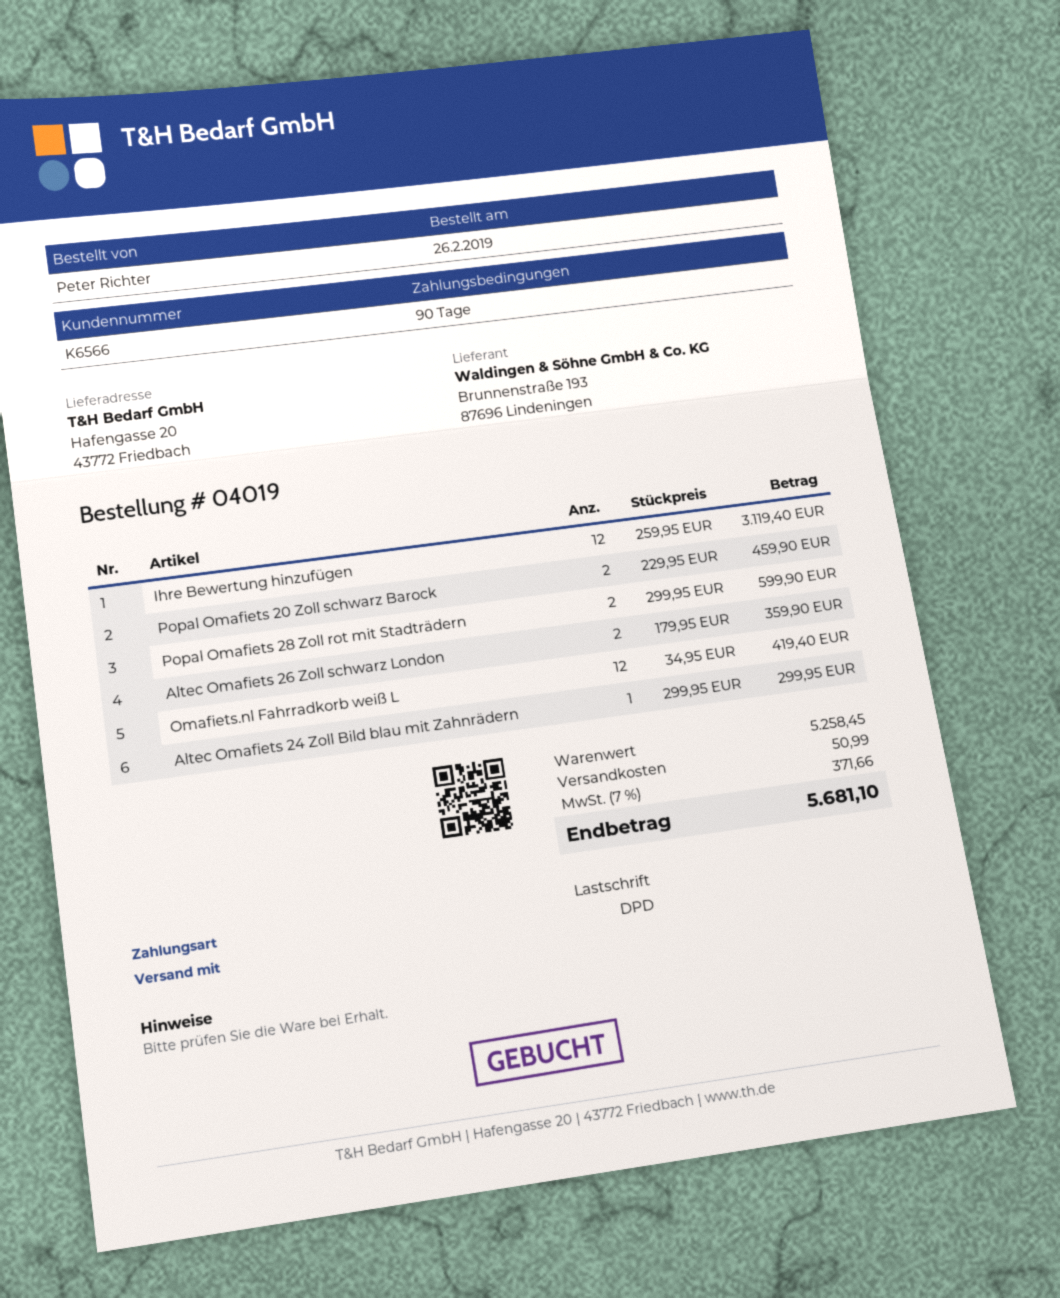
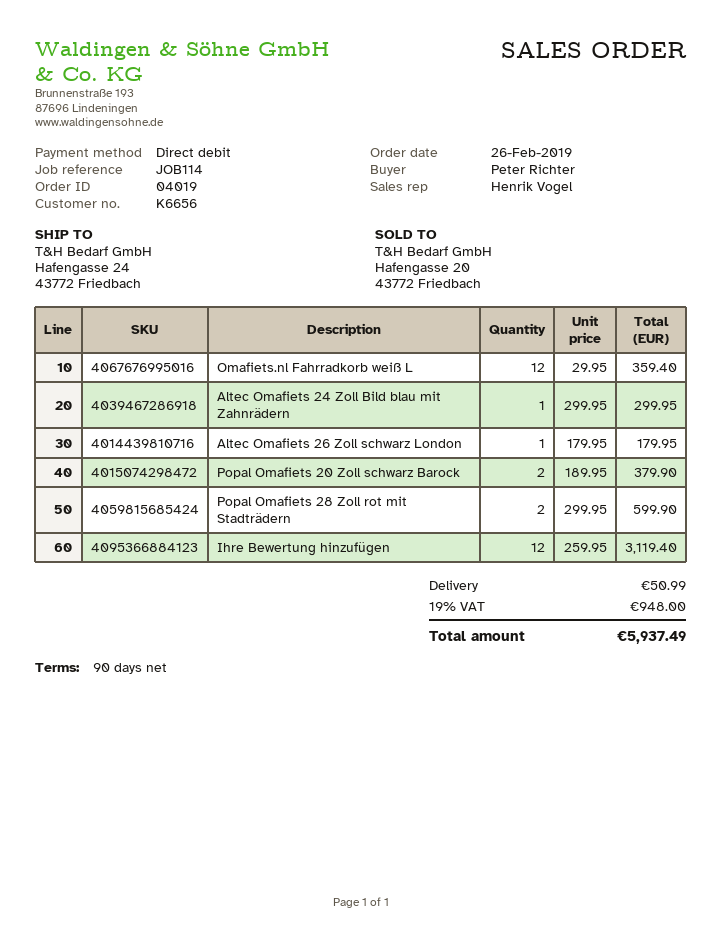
customer number: K6566 -> K6656
ship to: Hafengasse 20, 43772 Friedbach -> Hafengasse 24, 43772 Friedbach
Popal Omafiets 20 Zoll schwarz Barock: 2 x 229.95 = 459.90 -> 2 x 189.95 = 379.90
Altec Omafiets 26 Zoll schwarz London: 2 x 179.95 = 359.90 -> 1 x 179.95 = 179.95
Omafiets.nl Fahrradkorb weiß L: 12 x 34.95 = 419.40 -> 12 x 29.95 = 359.40
tax: 7% = 371.66 -> 19% = 948.00
total: 5681.10 -> 5937.49

